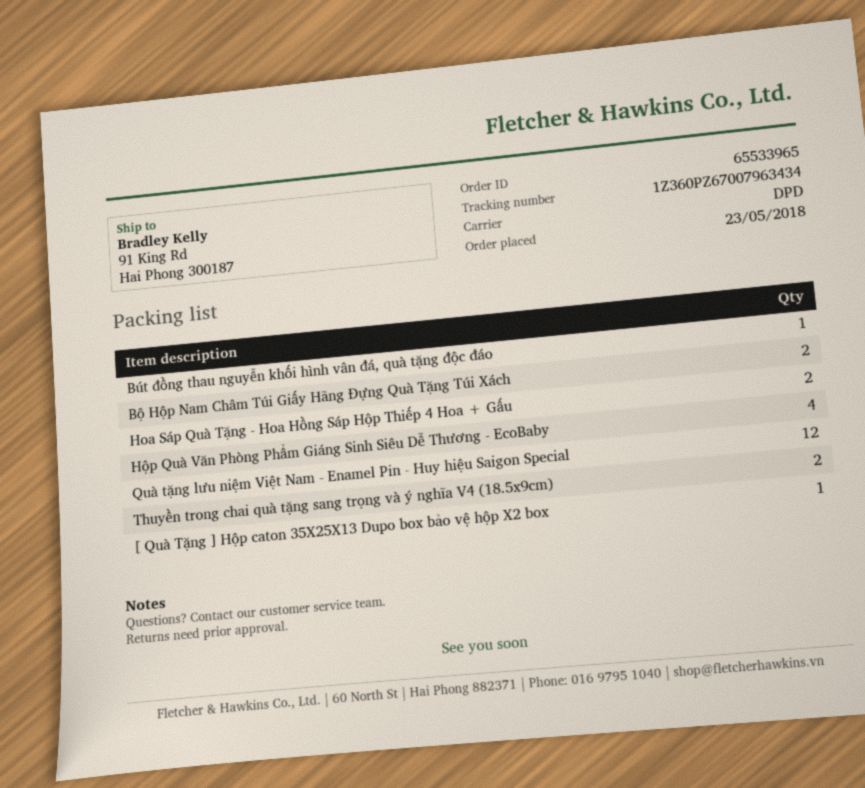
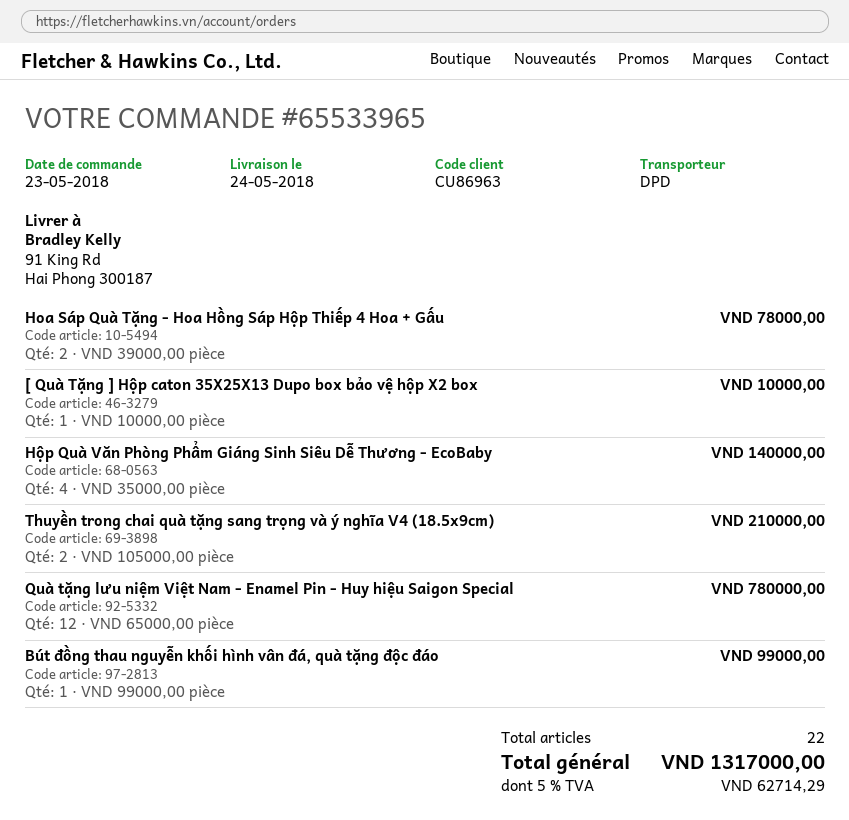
Bộ Hộp Nam Châm Túi Giấy Hãng Đựng Quà Tặng Túi Xách: 2 -> none

